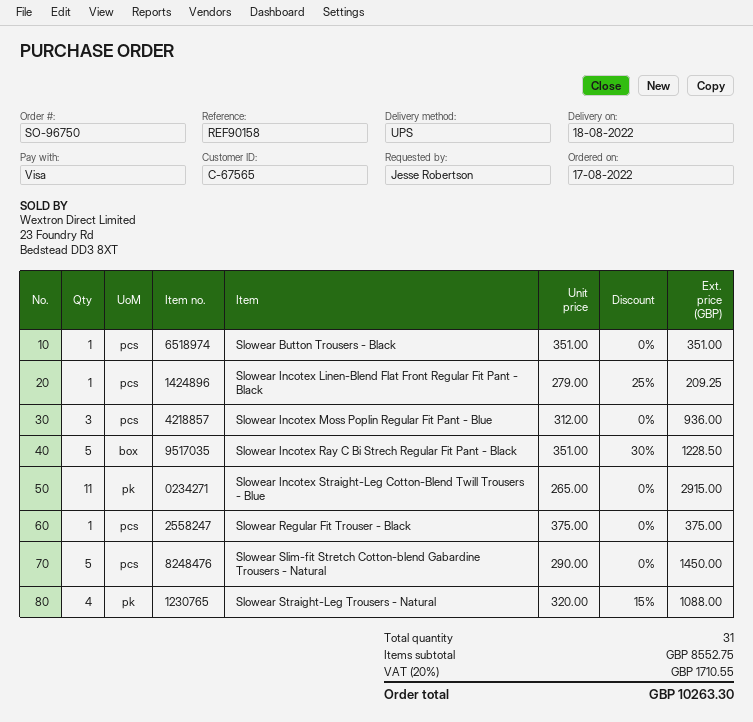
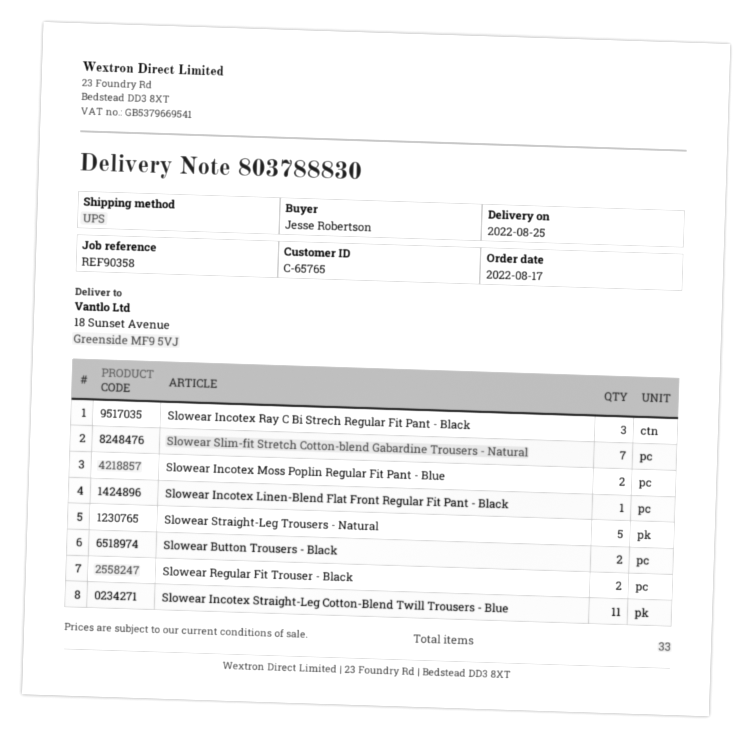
delivery date: 2022-08-18 -> 2022-08-25
customer number: C-67565 -> C-65765
reference: REF90158 -> REF90358
Slowear Button Trousers - Black: 1 -> 2
Slowear Incotex Moss Poplin Regular Fit Pant - Blue: 3 -> 2
Slowear Incotex Ray C Bi Strech Regular Fit Pant - Black: 5 -> 3
Slowear Regular Fit Trouser - Black: 1 -> 2
Slowear Slim-fit Stretch Cotton-blend Gabardine Trousers - Natural: 5 -> 7
Slowear Straight-Leg Trousers - Natural: 4 -> 5
total quantity: 31 -> 33

